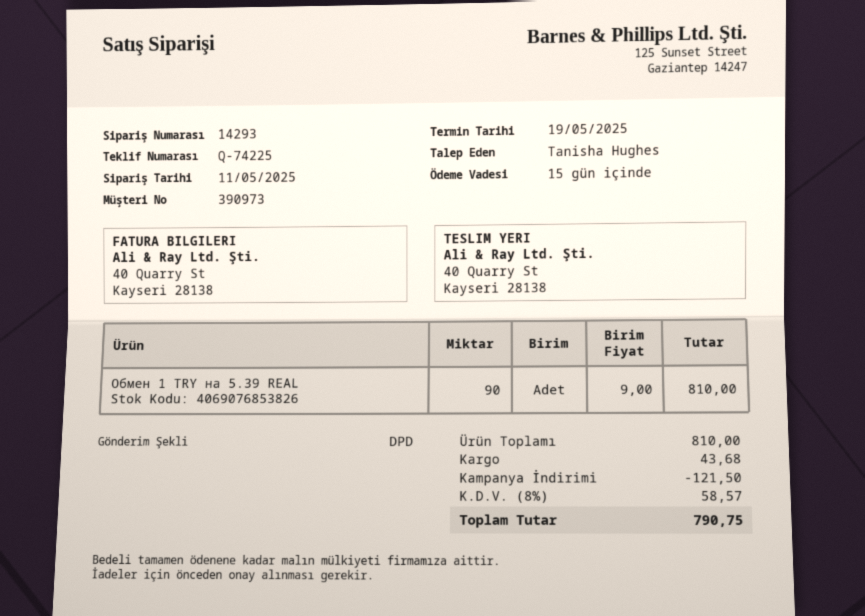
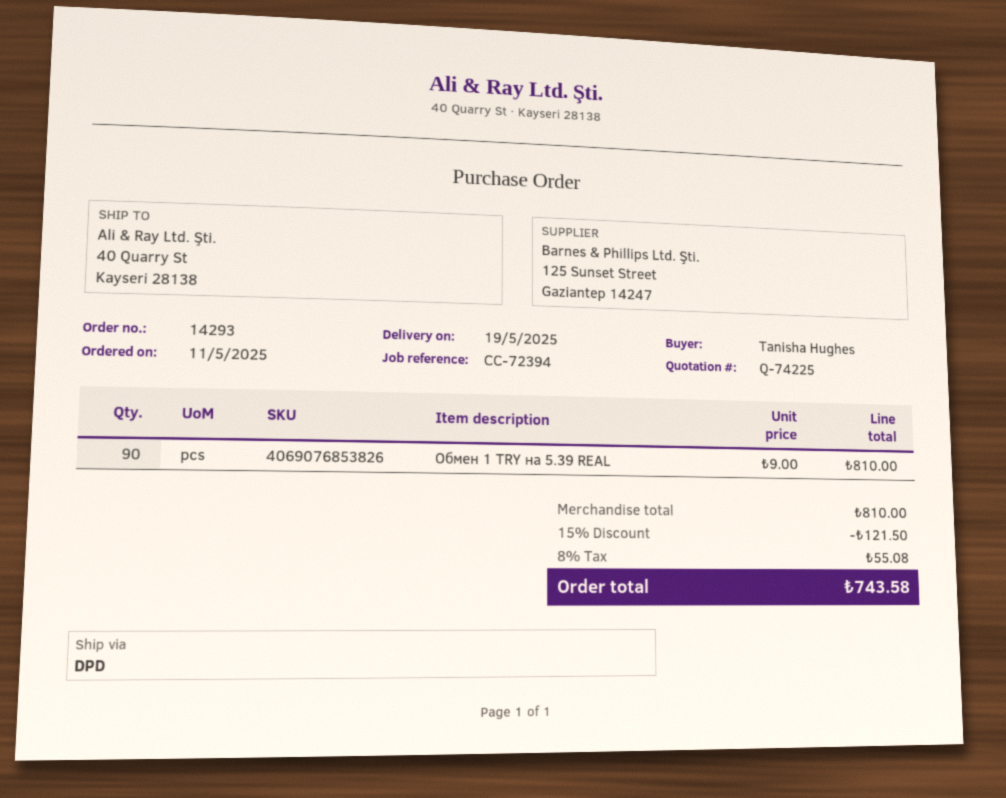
shipping: 43.68 -> none
tax: 8% = 58.57 -> 8% = 55.08
total: 790.75 -> 743.58

